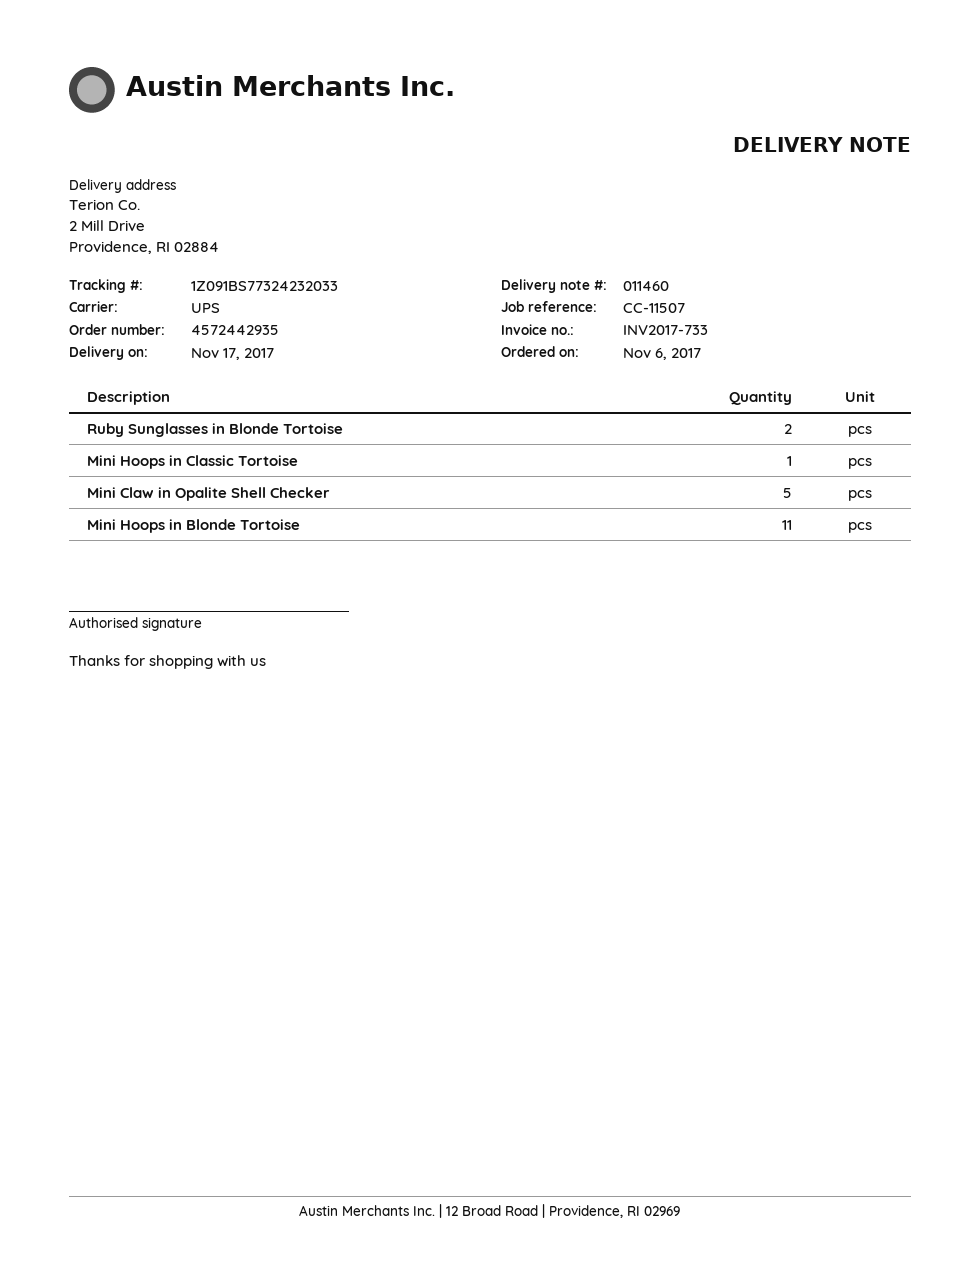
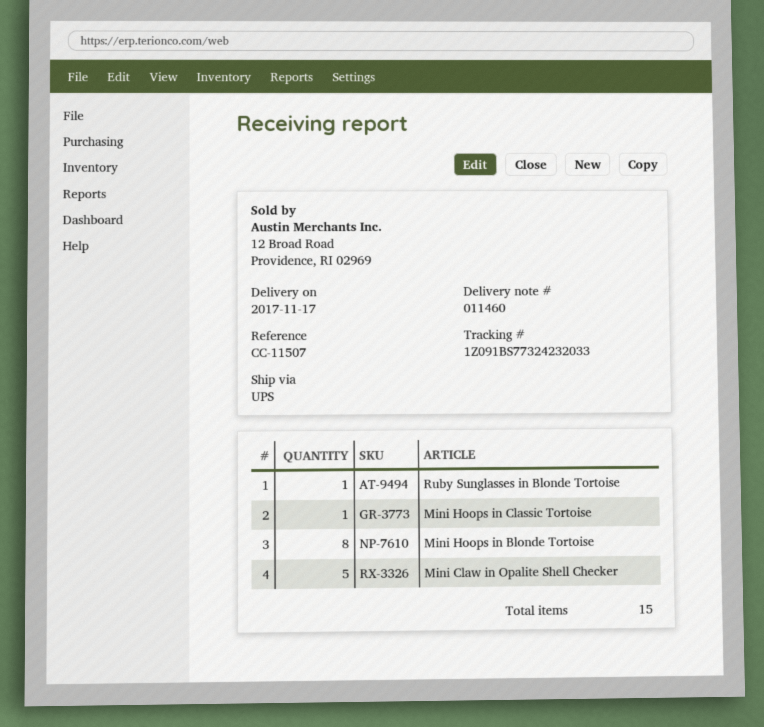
Ruby Sunglasses in Blonde Tortoise: 2 -> 1
Mini Hoops in Blonde Tortoise: 11 -> 8

